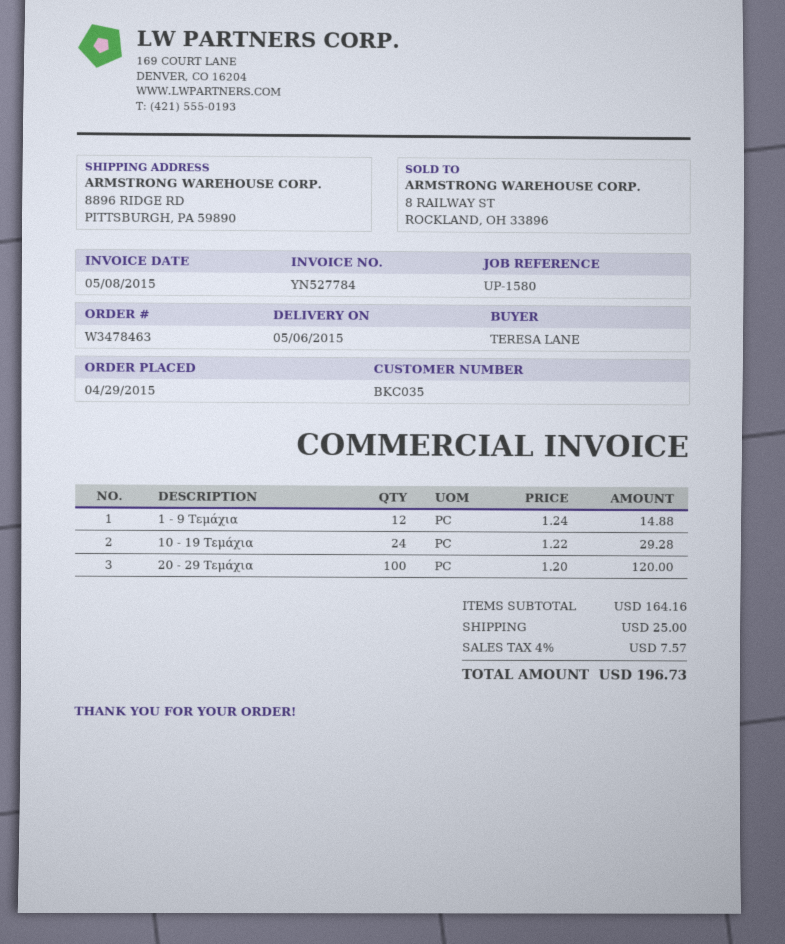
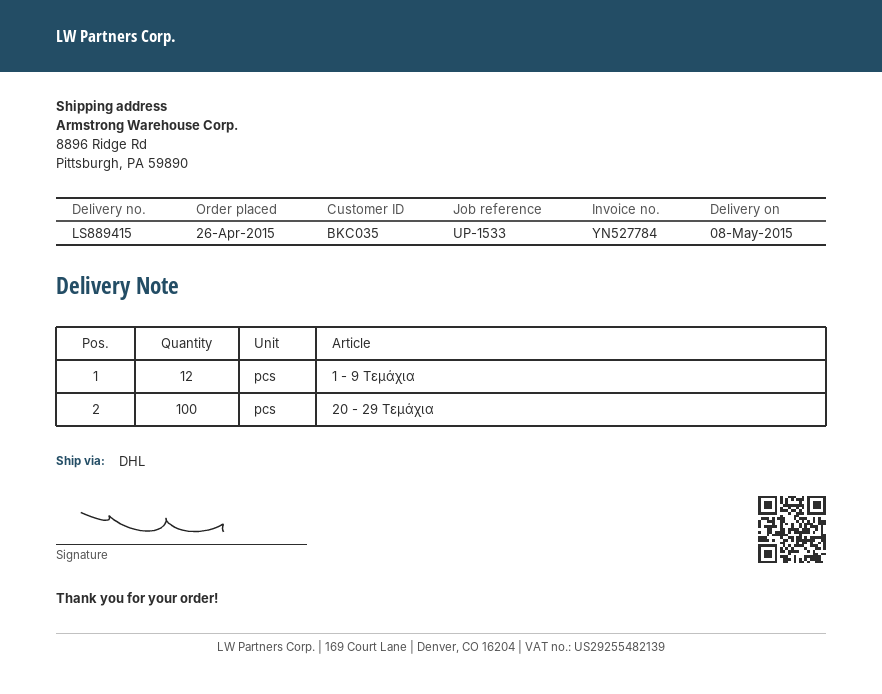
order date: 2015-04-29 -> 2015-04-26
delivery date: 2015-05-06 -> 2015-05-08
reference: UP-1580 -> UP-1533
10 - 19 Τεμάχια: 24 -> none

